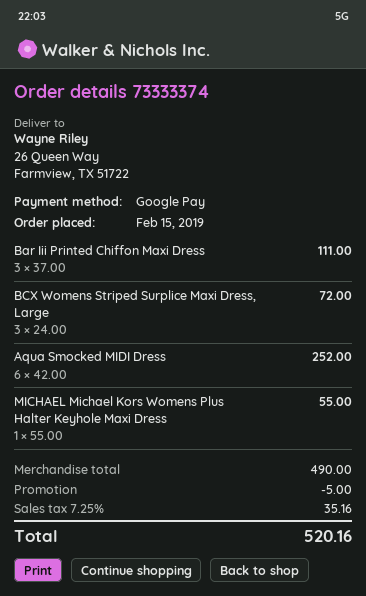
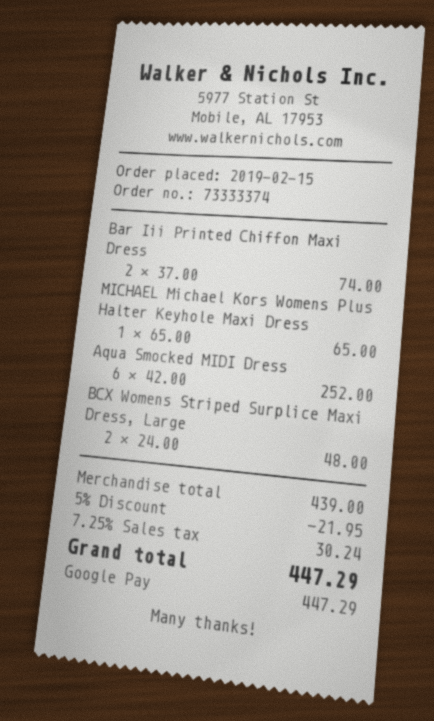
Bar Iii Printed Chiffon Maxi Dress: 3 x 37.00 = 111.00 -> 2 x 37.00 = 74.00
BCX Womens Striped Surplice Maxi Dress, Large: 3 x 24.00 = 72.00 -> 2 x 24.00 = 48.00
MICHAEL Michael Kors Womens Plus Halter Keyhole Maxi Dress: 1 x 55.00 = 55.00 -> 1 x 65.00 = 65.00
subtotal: 490.00 -> 439.00
discount: 5.00 -> 21.95
tax: 7.25% = 35.16 -> 7.25% = 30.24
total: 520.16 -> 447.29

